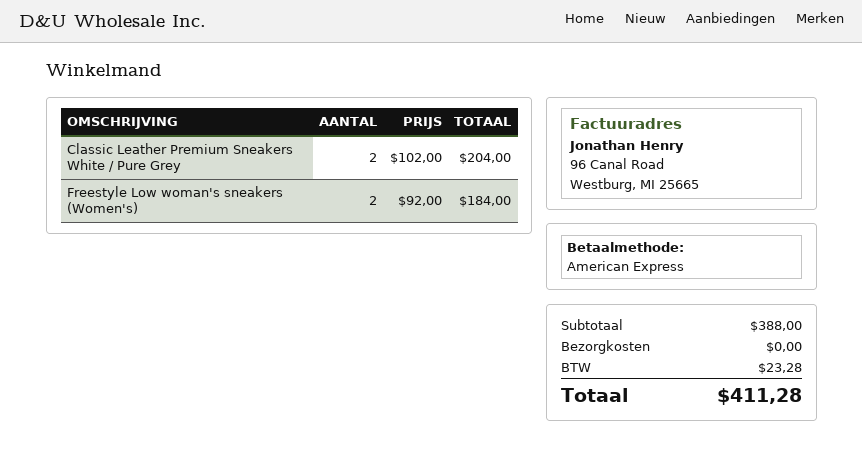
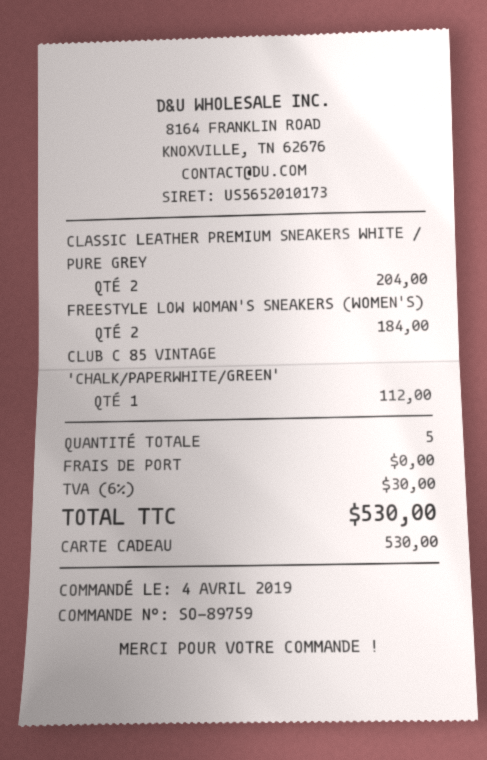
payment method: American Express -> gift card
CLUB C 85 VINTAGE 'CHALK/PAPERWHITE/GREEN': none -> 1 for 112.00
tax: 23.28 -> 30.00
total: 411.28 -> 530.00

